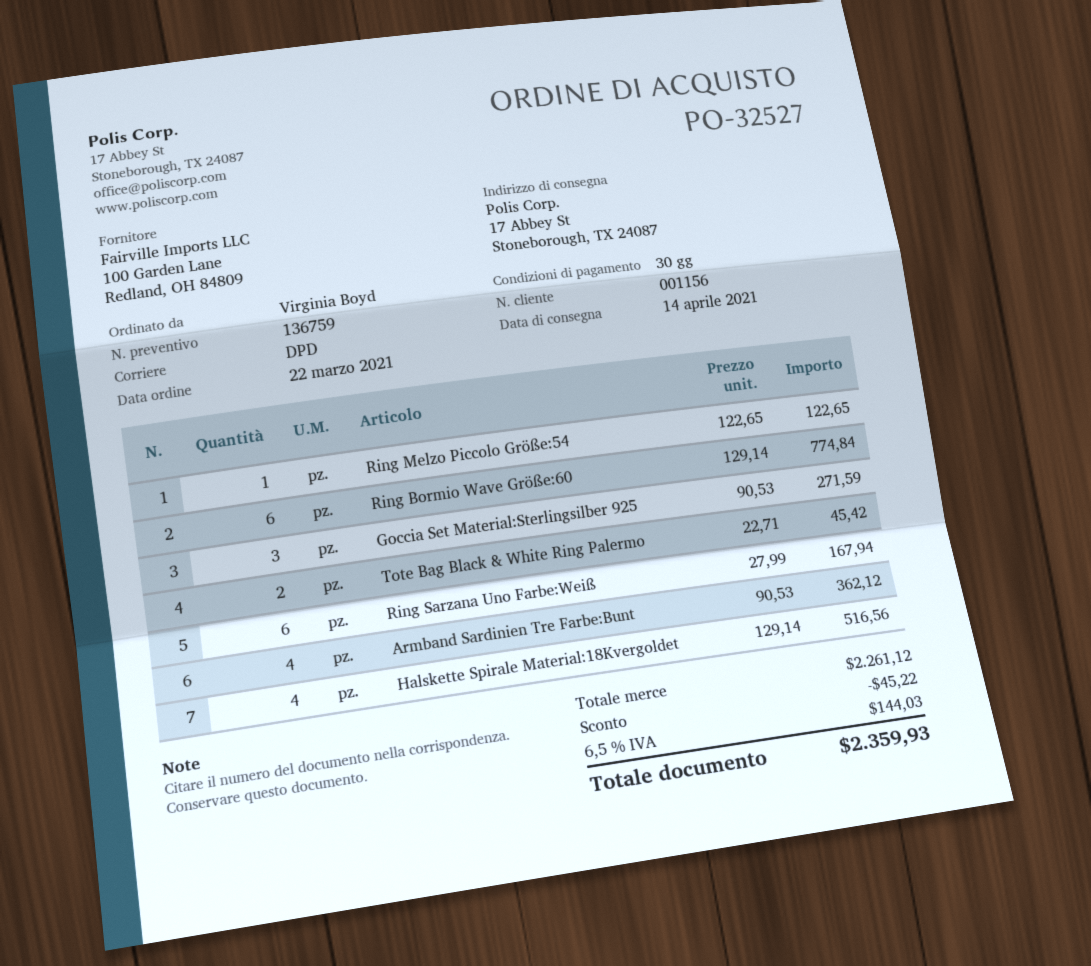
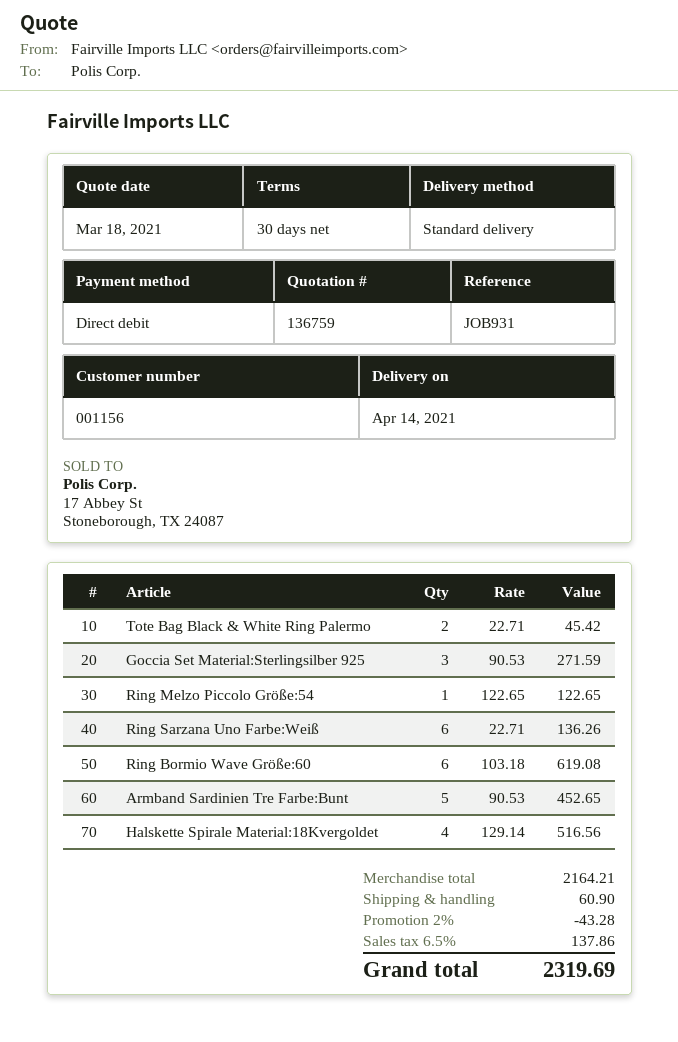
shipping method: DPD -> standard
Ring Bormio Wave Größe:60: 6 x 129.14 = 774.84 -> 6 x 103.18 = 619.08
Ring Sarzana Uno Farbe:Weiß: 6 x 27.99 = 167.94 -> 6 x 22.71 = 136.26
Armband Sardinien Tre Farbe:Bunt: 4 x 90.53 = 362.12 -> 5 x 90.53 = 452.65
subtotal: 2261.12 -> 2164.21
discount: 45.22 -> 43.28
shipping: none -> 60.90
tax: 6.5% = 144.03 -> 6.5% = 137.86
total: 2359.93 -> 2319.69

